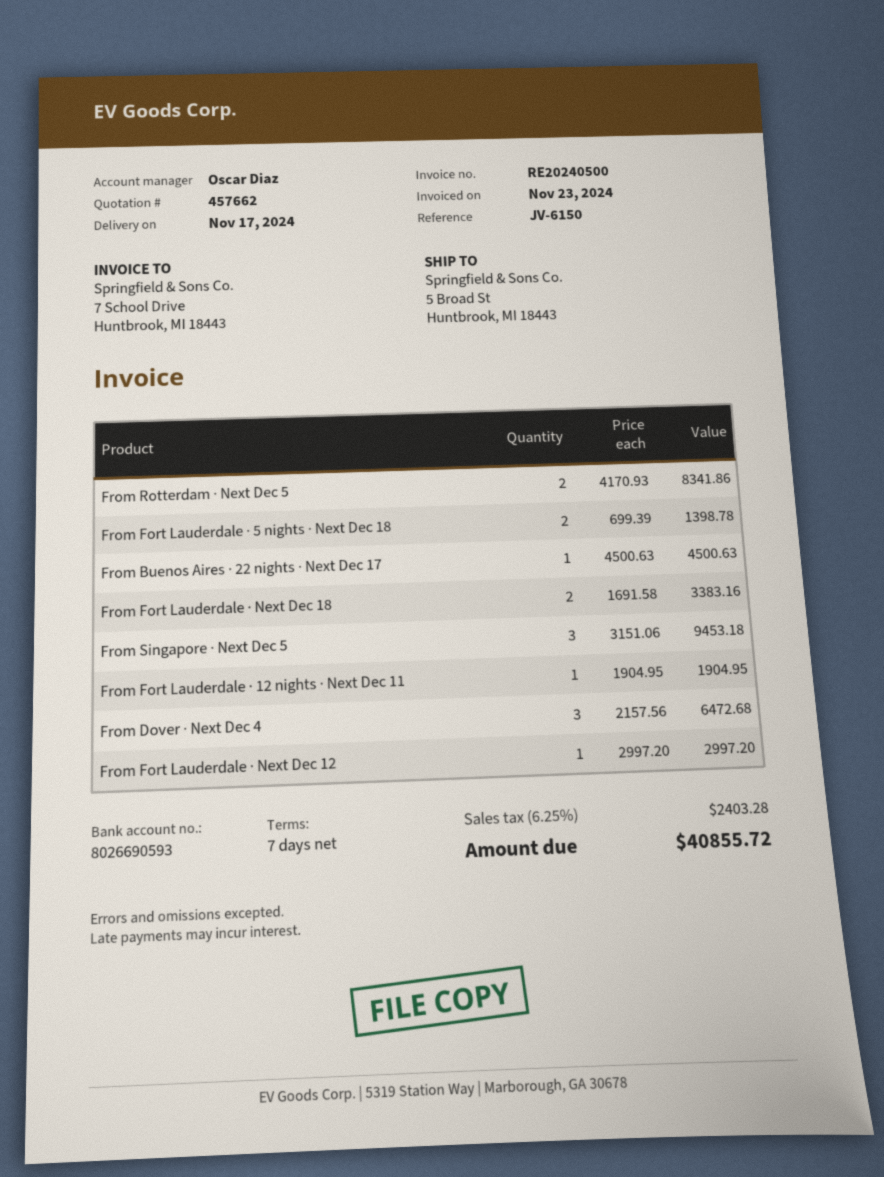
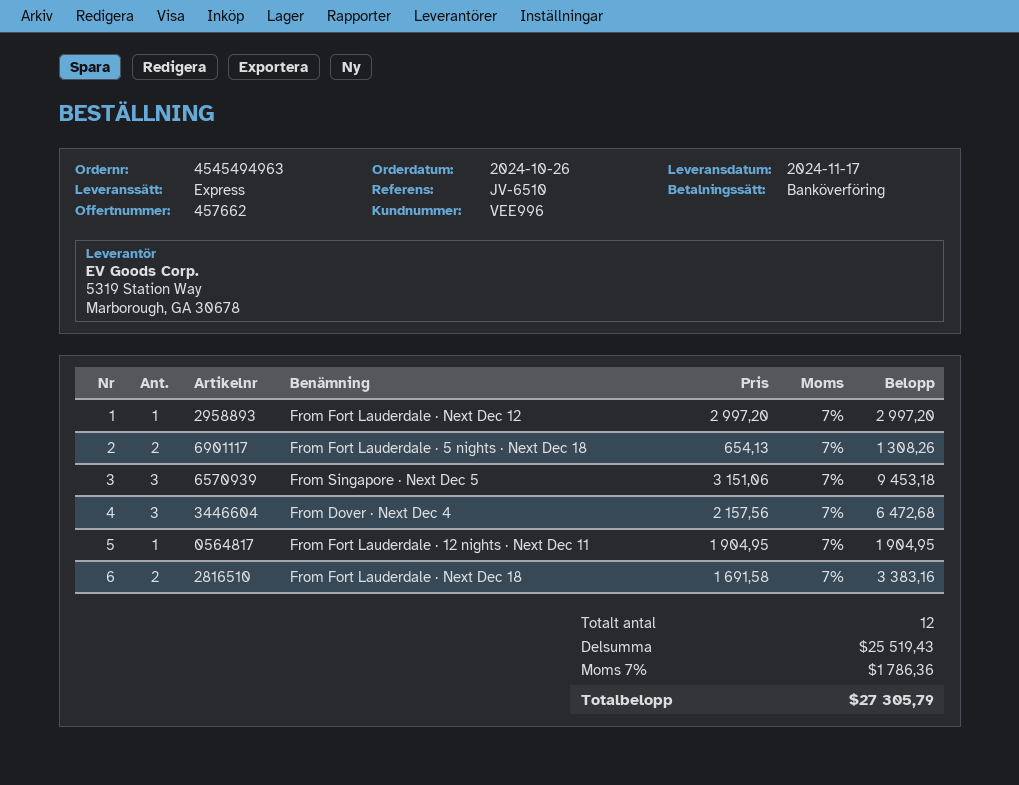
reference: JV-6150 -> JV-6510
From Rotterdam · Next Dec 5: 2 x 4170.93 = 8341.86 -> none
From Fort Lauderdale · 5 nights · Next Dec 18: 2 x 699.39 = 1398.78 -> 2 x 654.13 = 1308.26
From Buenos Aires · 22 nights · Next Dec 17: 1 x 4500.63 = 4500.63 -> none
tax: 6.25% = 2403.28 -> 7% = 1786.36
total: 40855.72 -> 27305.79

